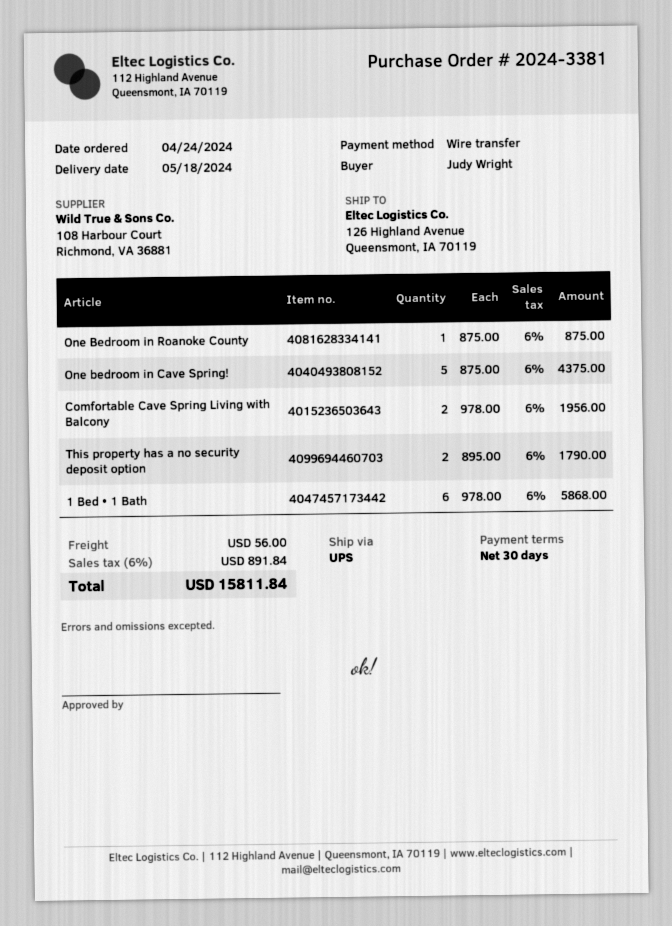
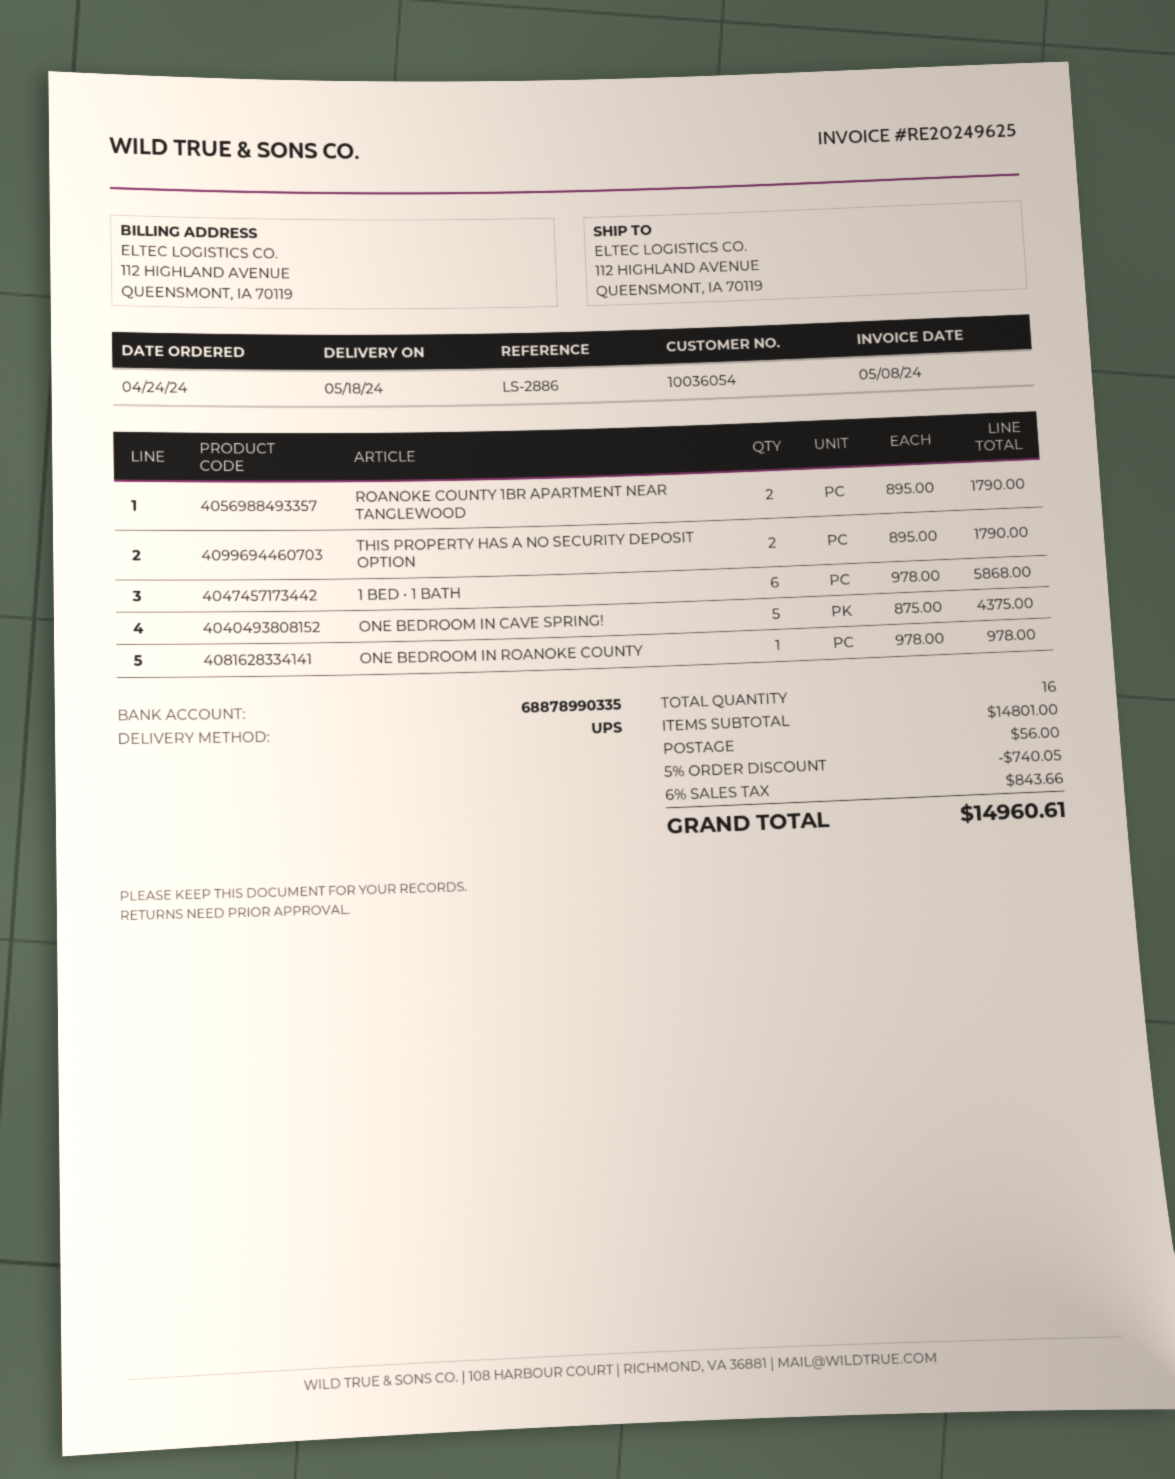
ship to: 126 Highland Avenue, Queensmont, IA 70119 -> 112 HIGHLAND AVENUE, QUEENSMONT, IA 70119
One Bedroom in Roanoke County: 1 x 875.00 = 875.00 -> 1 x 978.00 = 978.00
Comfortable Cave Spring Living with Balcony: 2 x 978.00 = 1956.00 -> none
ROANOKE COUNTY 1BR APARTMENT NEAR TANGLEWOOD: none -> 2 x 895.00 = 1790.00
discount: none -> 5% = 740.05
tax: 6% = 891.84 -> 6% = 843.66
total: 15811.84 -> 14960.61

